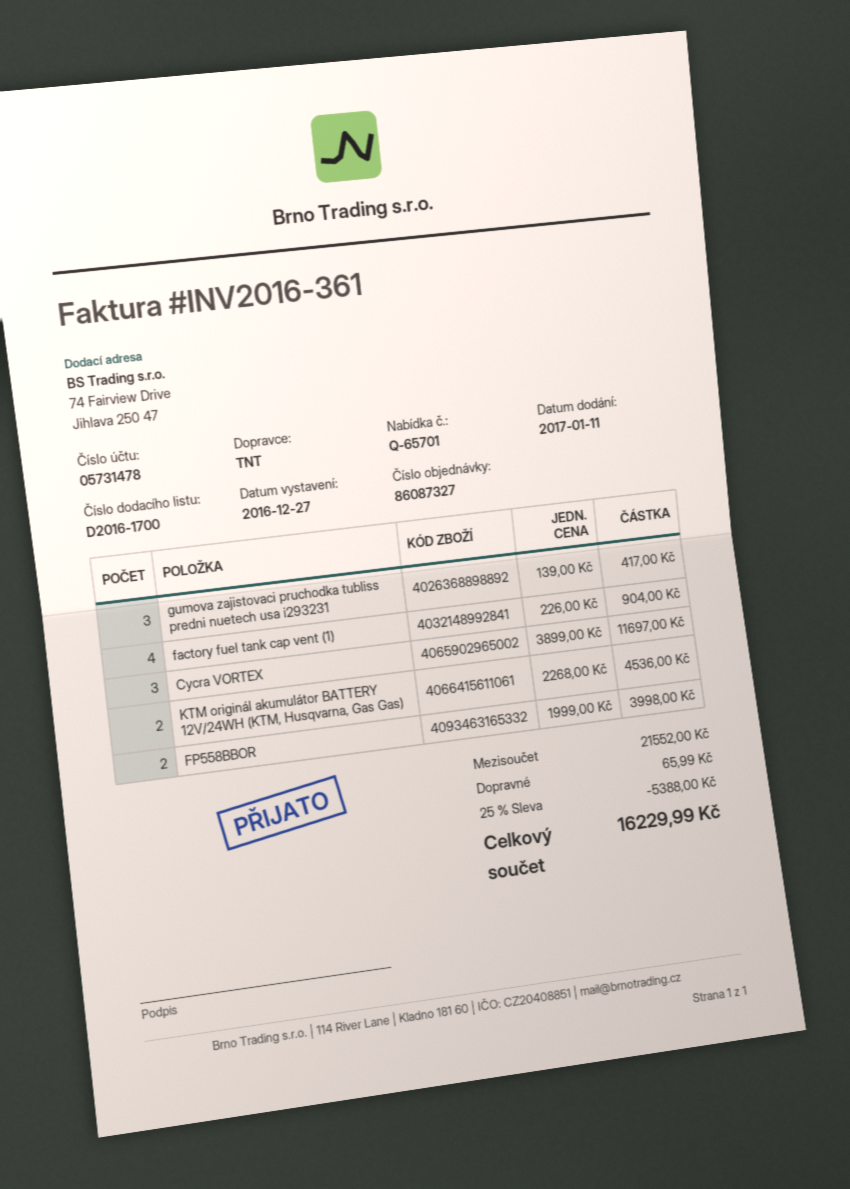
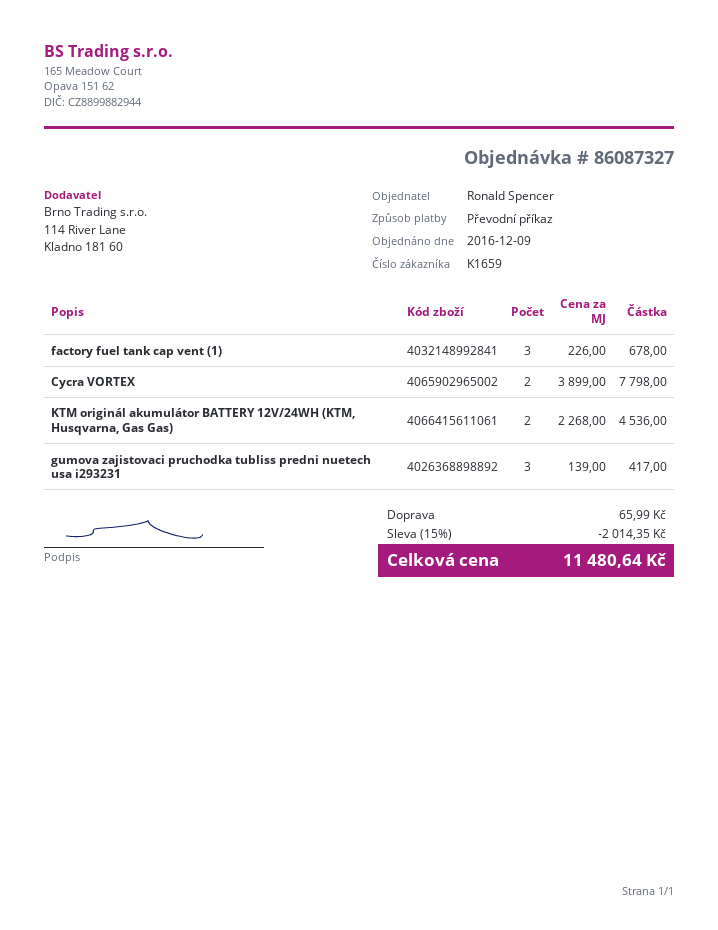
factory fuel tank cap vent (1): 4 x 226.00 = 904.00 -> 3 x 226.00 = 678.00
Cycra VORTEX: 3 x 3899.00 = 11697.00 -> 2 x 3899.00 = 7798.00
FP558BBOR: 2 x 1999.00 = 3998.00 -> none
discount: 25% = 5388.00 -> 15% = 2014.35
total: 16229.99 -> 11480.64

